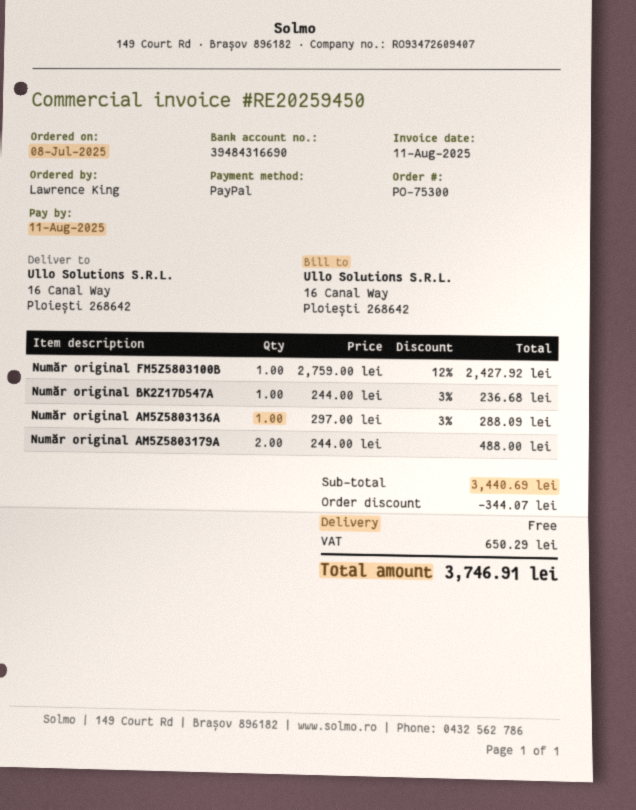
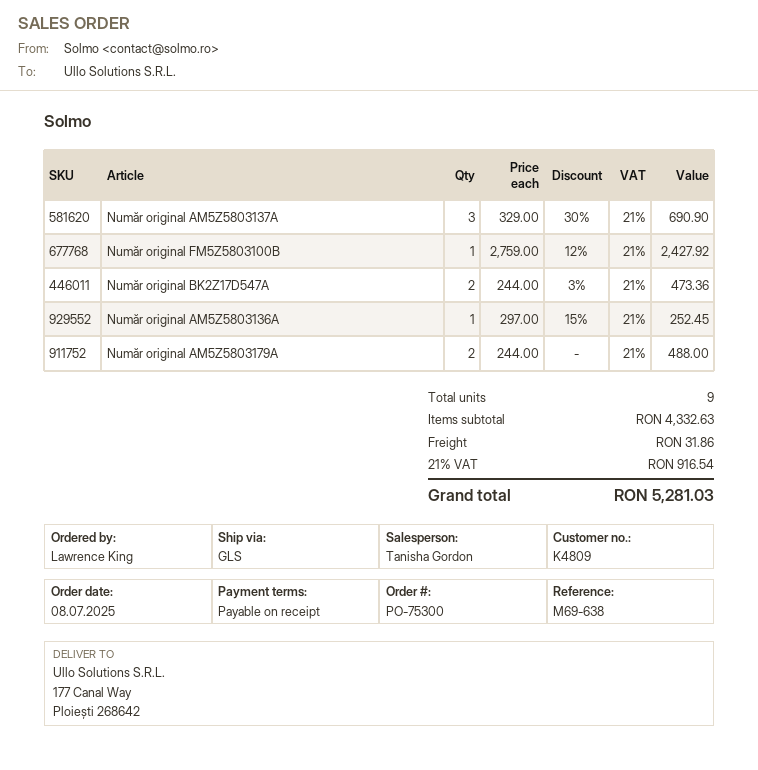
ship to: 16 Canal Way, Ploiești 268642 -> 177 Canal Way, Ploiești 268642
Număr original BK2Z17D547A: 1 x 244.00 - 3% = 236.68 -> 2 x 244.00 - 3% = 473.36
Număr original AM5Z5803136A: 1 x 297.00 - 3% = 288.09 -> 1 x 297.00 - 15% = 252.45
Număr original AM5Z5803137A: none -> 3 x 329.00 - 30% = 690.90
subtotal: 3440.69 -> 4332.63
discount: 344.07 -> none
shipping: 0.00 -> 31.86
tax: 650.29 -> 916.54
total: 3746.91 -> 5281.03

